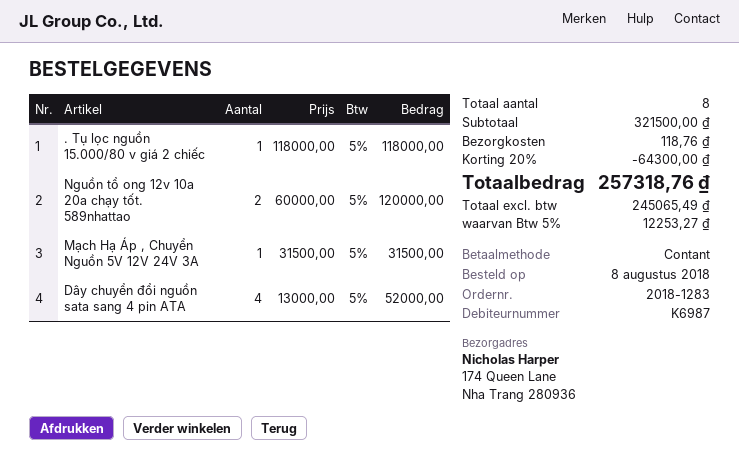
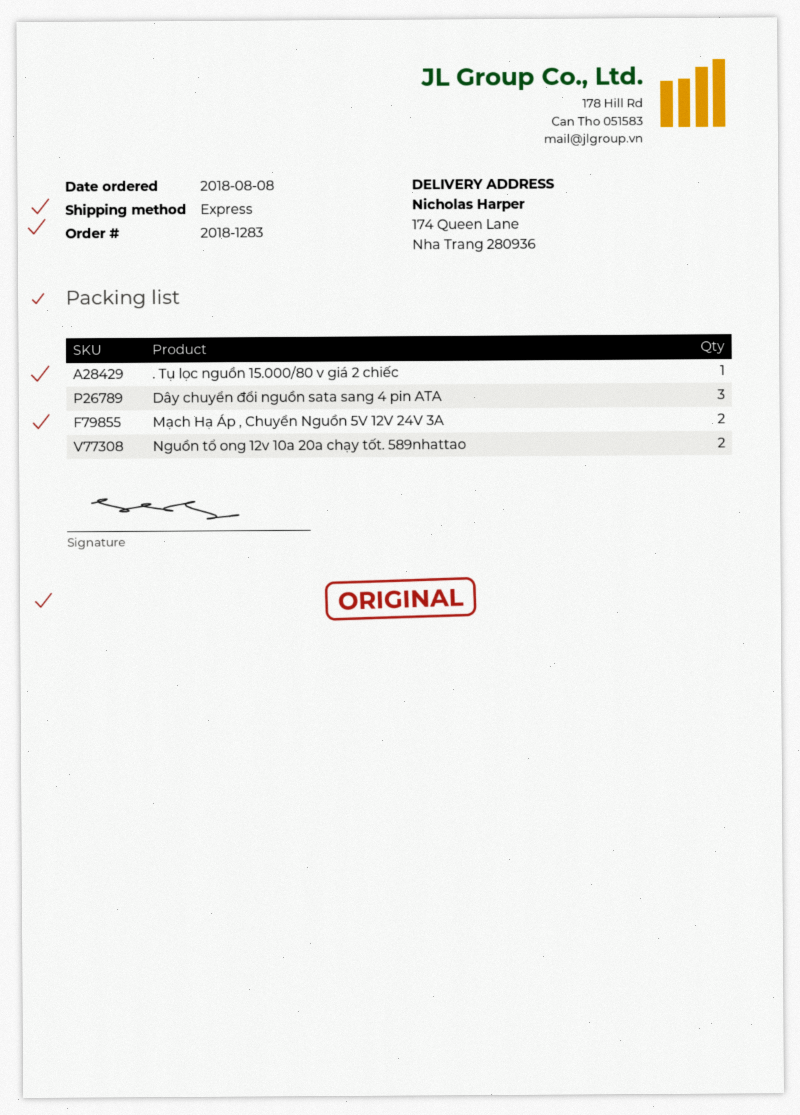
Mạch Hạ Áp , Chuyển Nguồn 5V 12V 24V 3A: 1 -> 2
Dây chuyển đổi nguồn sata sang 4 pin ATA: 4 -> 3

